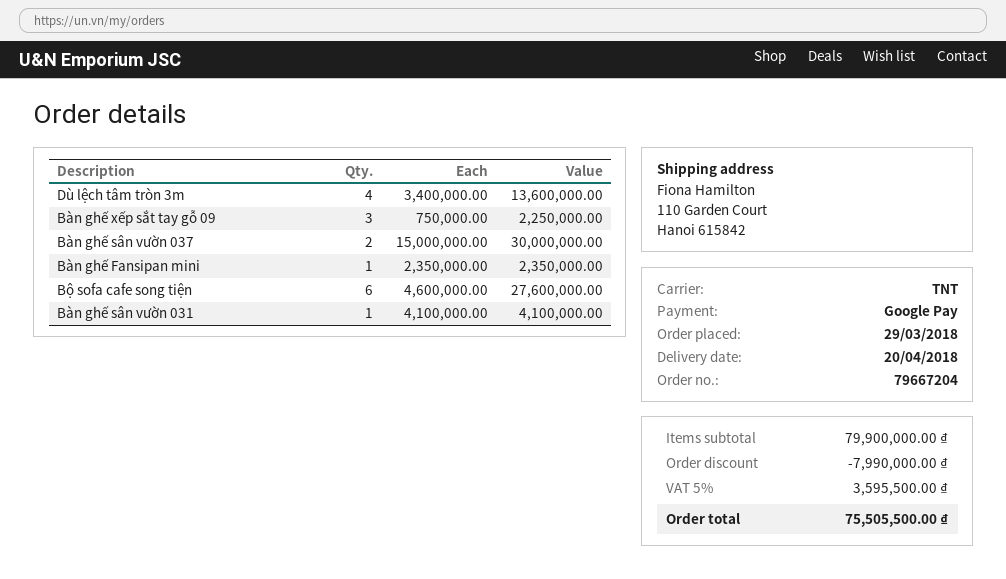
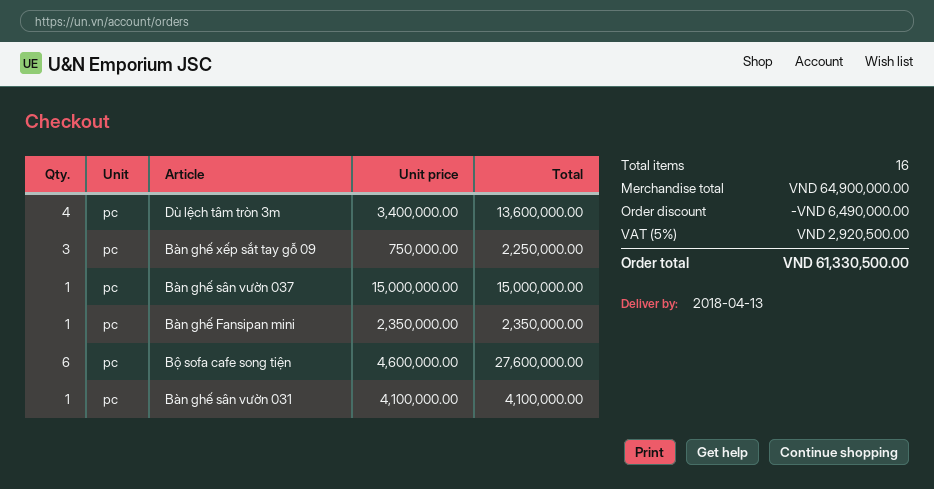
delivery date: 2018-04-20 -> 2018-04-13
Bàn ghế sân vườn 037: 2 x 15000000.00 = 30000000.00 -> 1 x 15000000.00 = 15000000.00
subtotal: 79900000.00 -> 64900000.00
discount: 7990000.00 -> 6490000.00
tax: 5% = 3595500.00 -> 5% = 2920500.00
total: 75505500.00 -> 61330500.00

